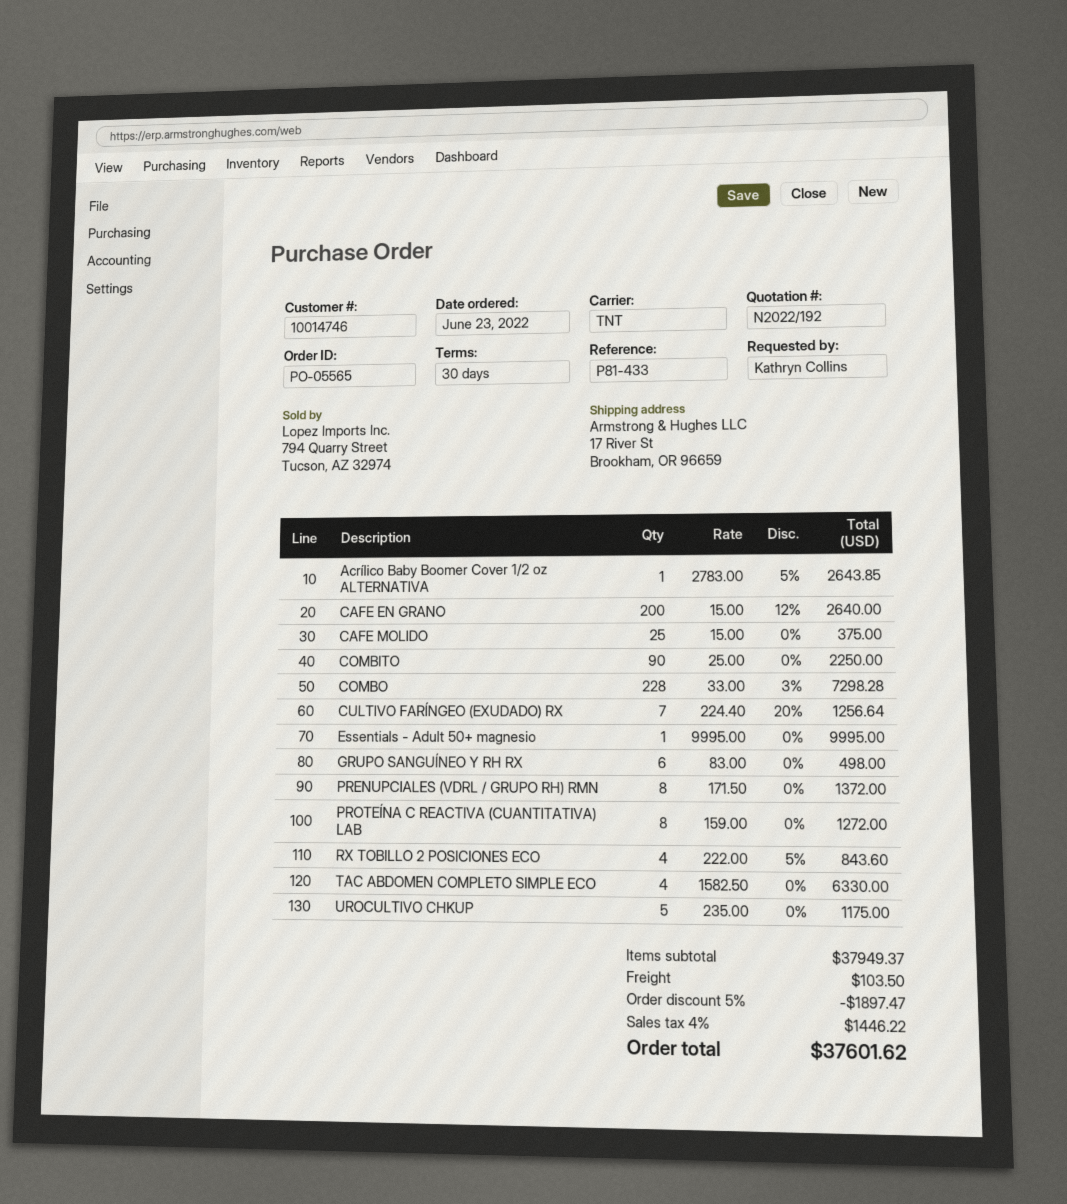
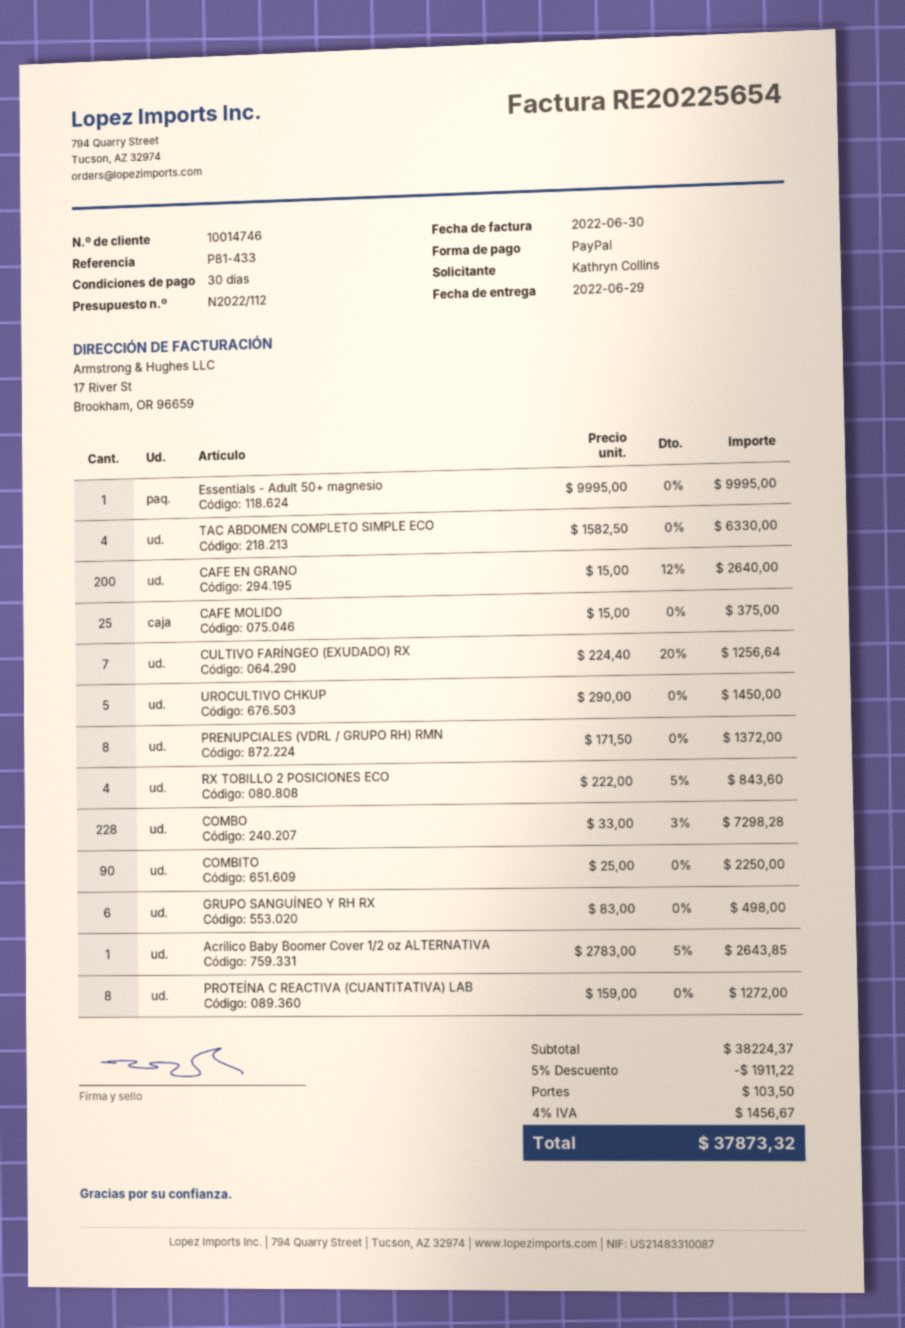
quote number: N2022/192 -> N2022/112
UROCULTIVO CHKUP: 5 x 235.00 = 1175.00 -> 5 x 290.00 = 1450.00
subtotal: 37949.37 -> 38224.37
discount: 5% = 1897.47 -> 5% = 1911.22
tax: 4% = 1446.22 -> 4% = 1456.67
total: 37601.62 -> 37873.32

